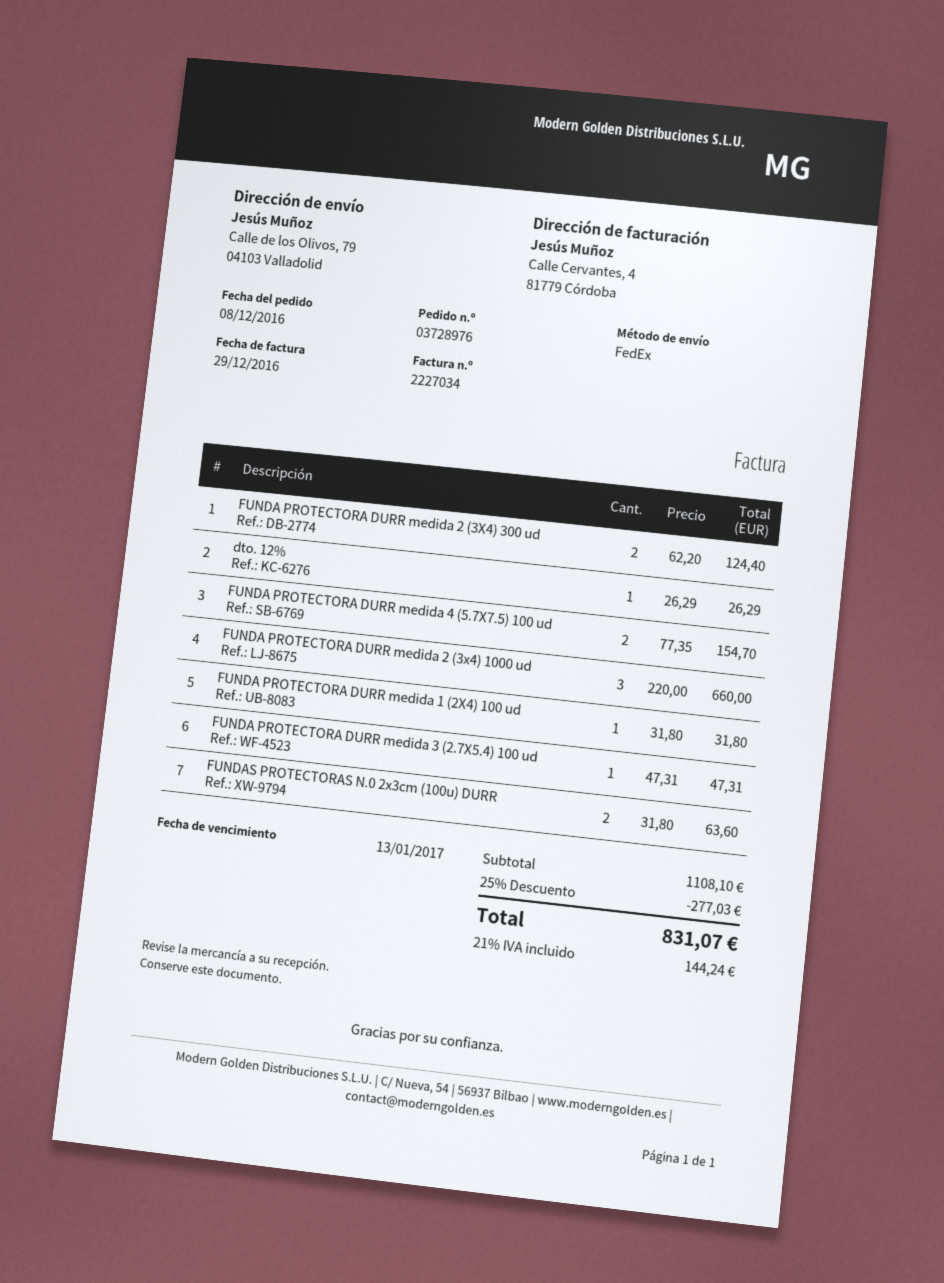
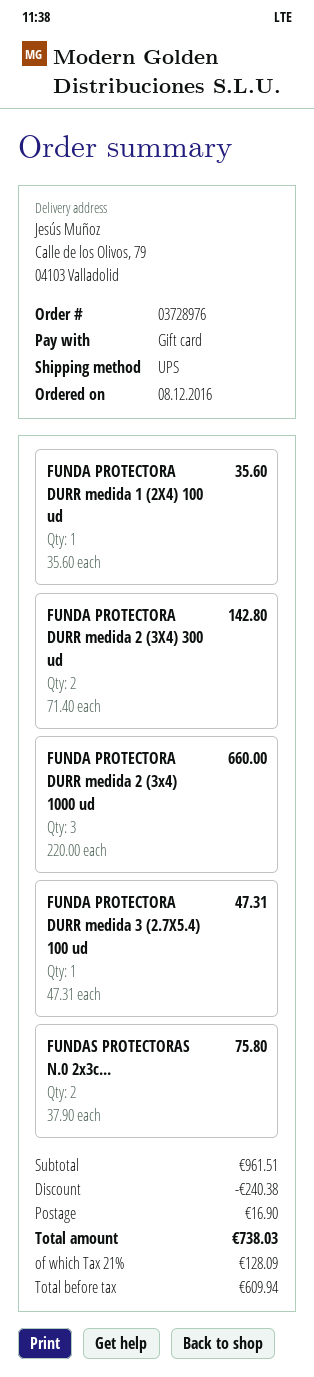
shipping method: FedEx -> UPS
FUNDA PROTECTORA DURR medida 2 (3X4) 300 ud: 2 x 62.20 = 124.40 -> 2 x 71.40 = 142.80
dto. 12%: 1 x 26.29 = 26.29 -> none
FUNDA PROTECTORA DURR medida 4 (5.7X7.5) 100 ud: 2 x 77.35 = 154.70 -> none
FUNDA PROTECTORA DURR medida 1 (2X4) 100 ud: 1 x 31.80 = 31.80 -> 1 x 35.60 = 35.60
FUNDAS PROTECTORAS N.0 2x3cm (100u) DURR: 2 x 31.80 = 63.60 -> 2 x 37.90 = 75.80
subtotal: 1108.10 -> 961.51
discount: 277.03 -> 240.38
shipping: none -> 16.90
tax: 21% = 144.24 -> 21% = 128.09
total: 831.07 -> 738.03

